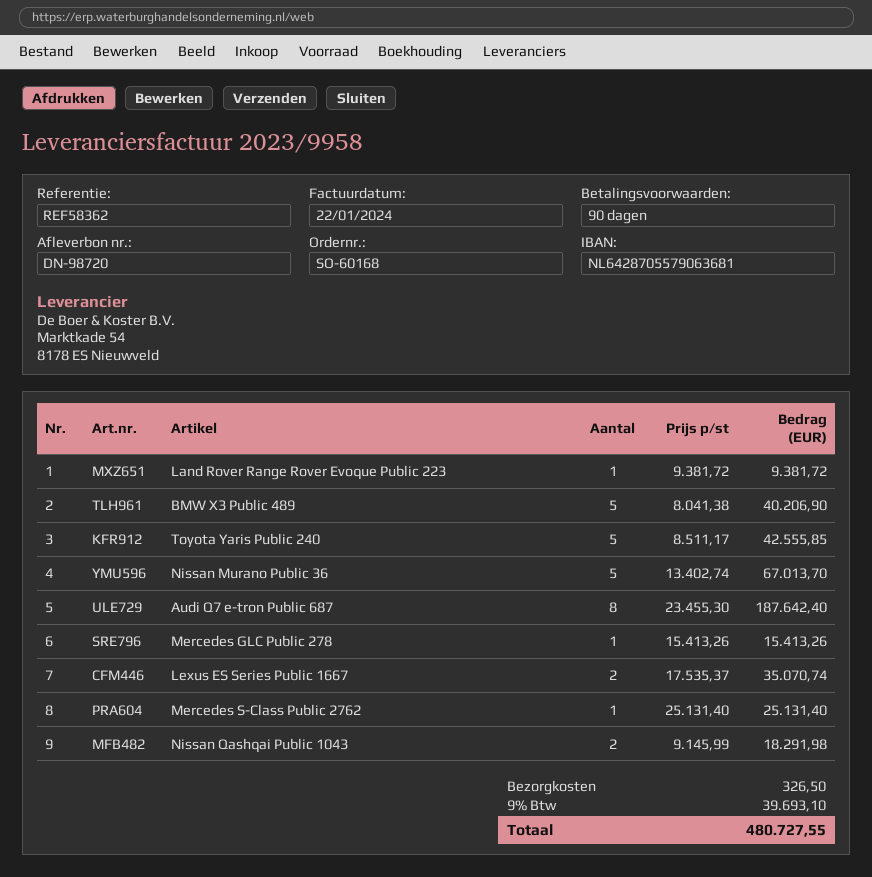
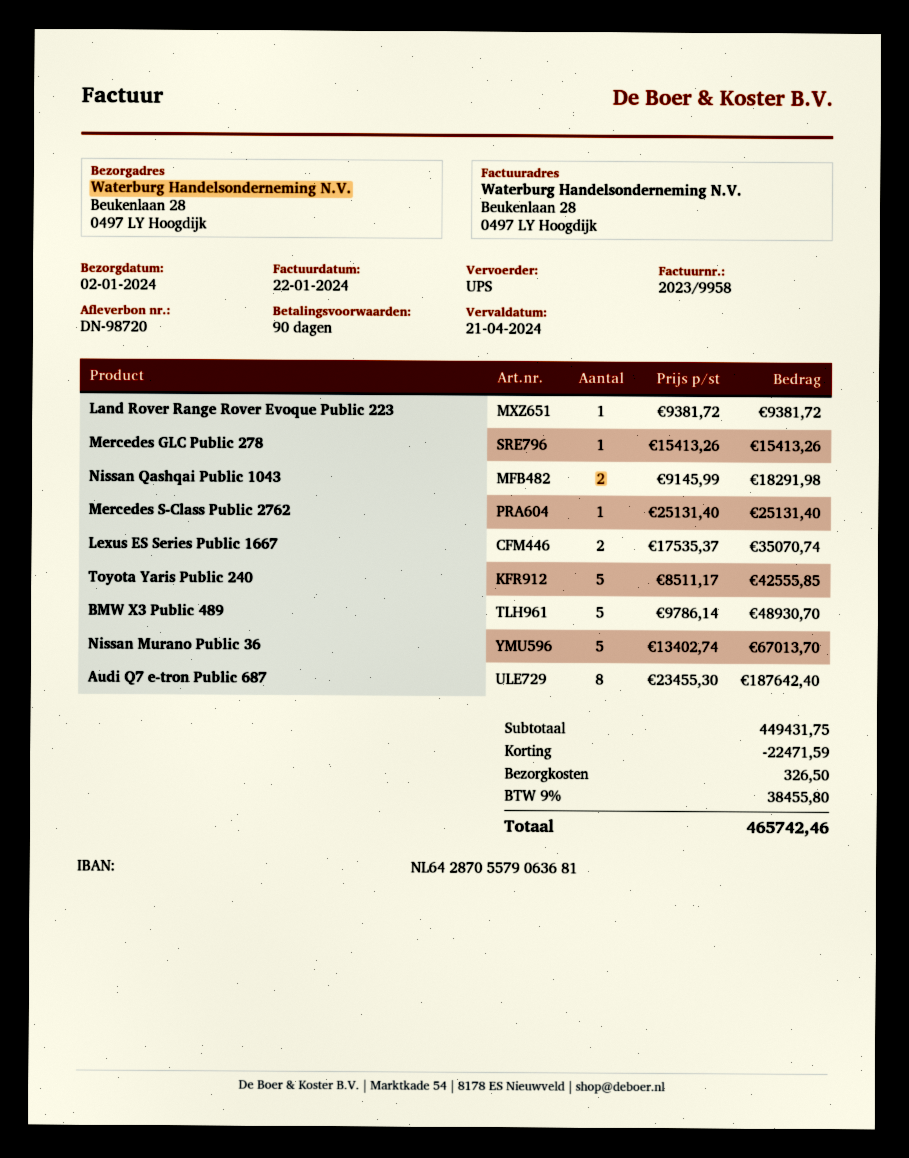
BMW X3 Public 489: 5 x 8041.38 = 40206.90 -> 5 x 9786.14 = 48930.70
discount: none -> 22471.59
tax: 9% = 39693.10 -> 9% = 38455.80
total: 480727.55 -> 465742.46

